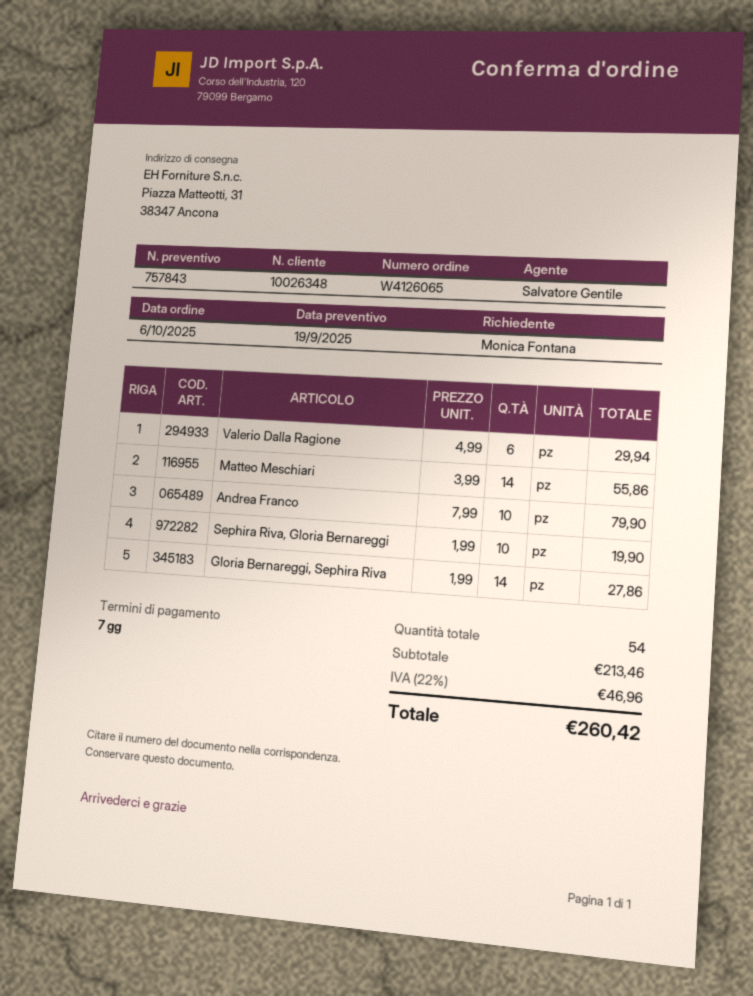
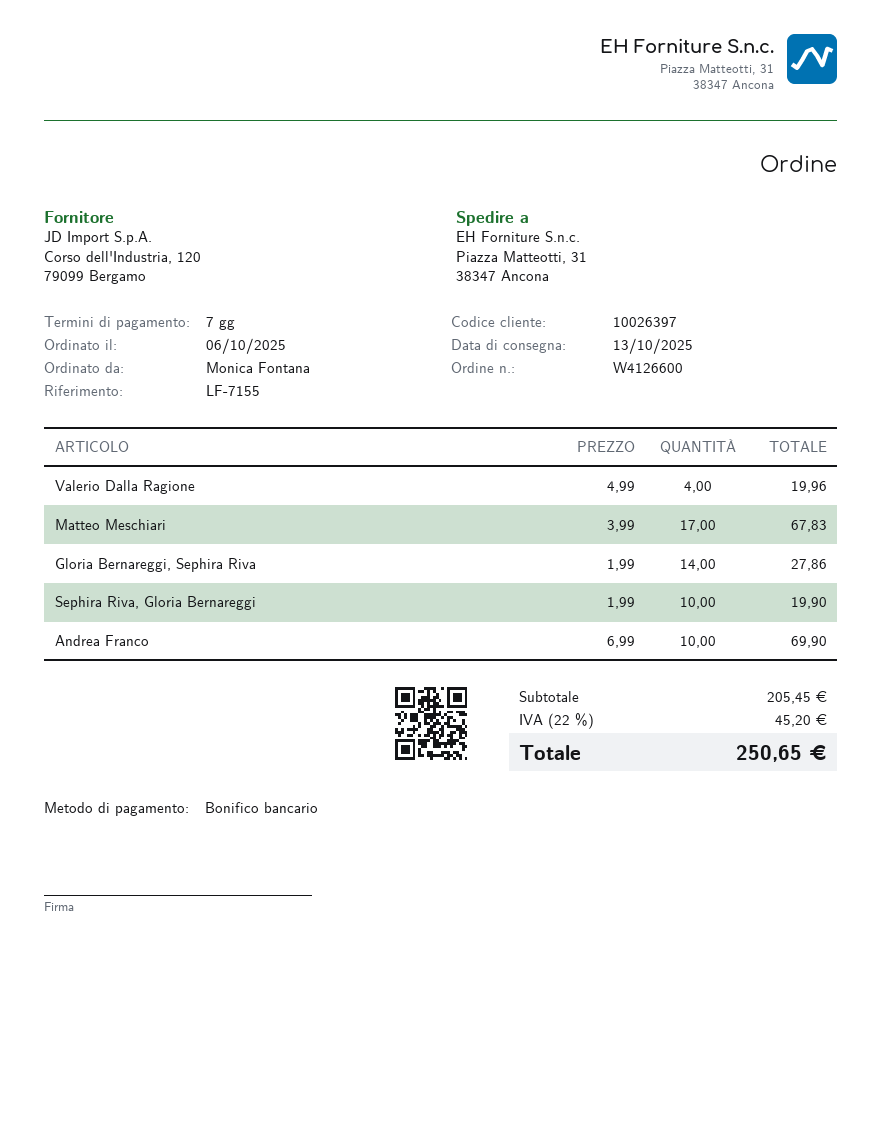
order number: W4126065 -> W4126600
customer number: 10026348 -> 10026397
Valerio Dalla Ragione: 6 x 4.99 = 29.94 -> 4 x 4.99 = 19.96
Matteo Meschiari: 14 x 3.99 = 55.86 -> 17 x 3.99 = 67.83
Andrea Franco: 10 x 7.99 = 79.90 -> 10 x 6.99 = 69.90
subtotal: 213.46 -> 205.45
tax: 22% = 46.96 -> 22% = 45.20
total: 260.42 -> 250.65

